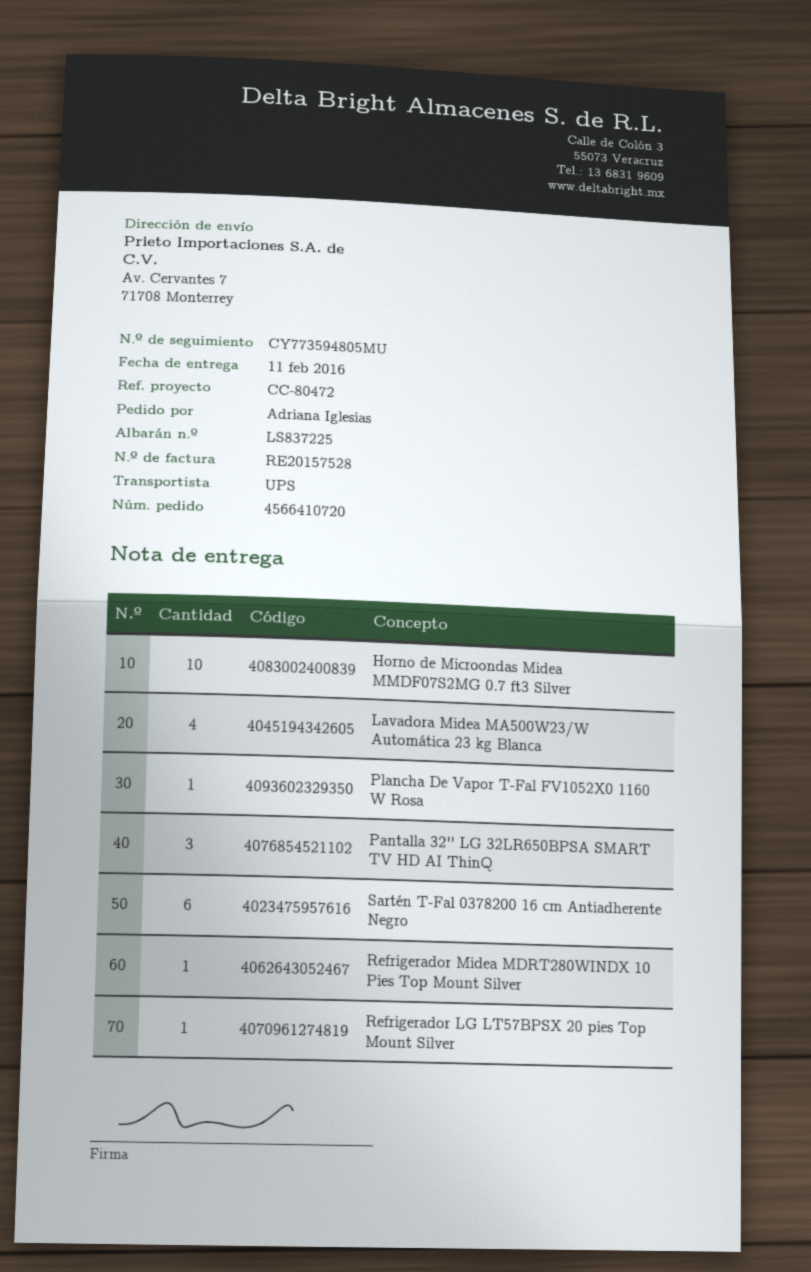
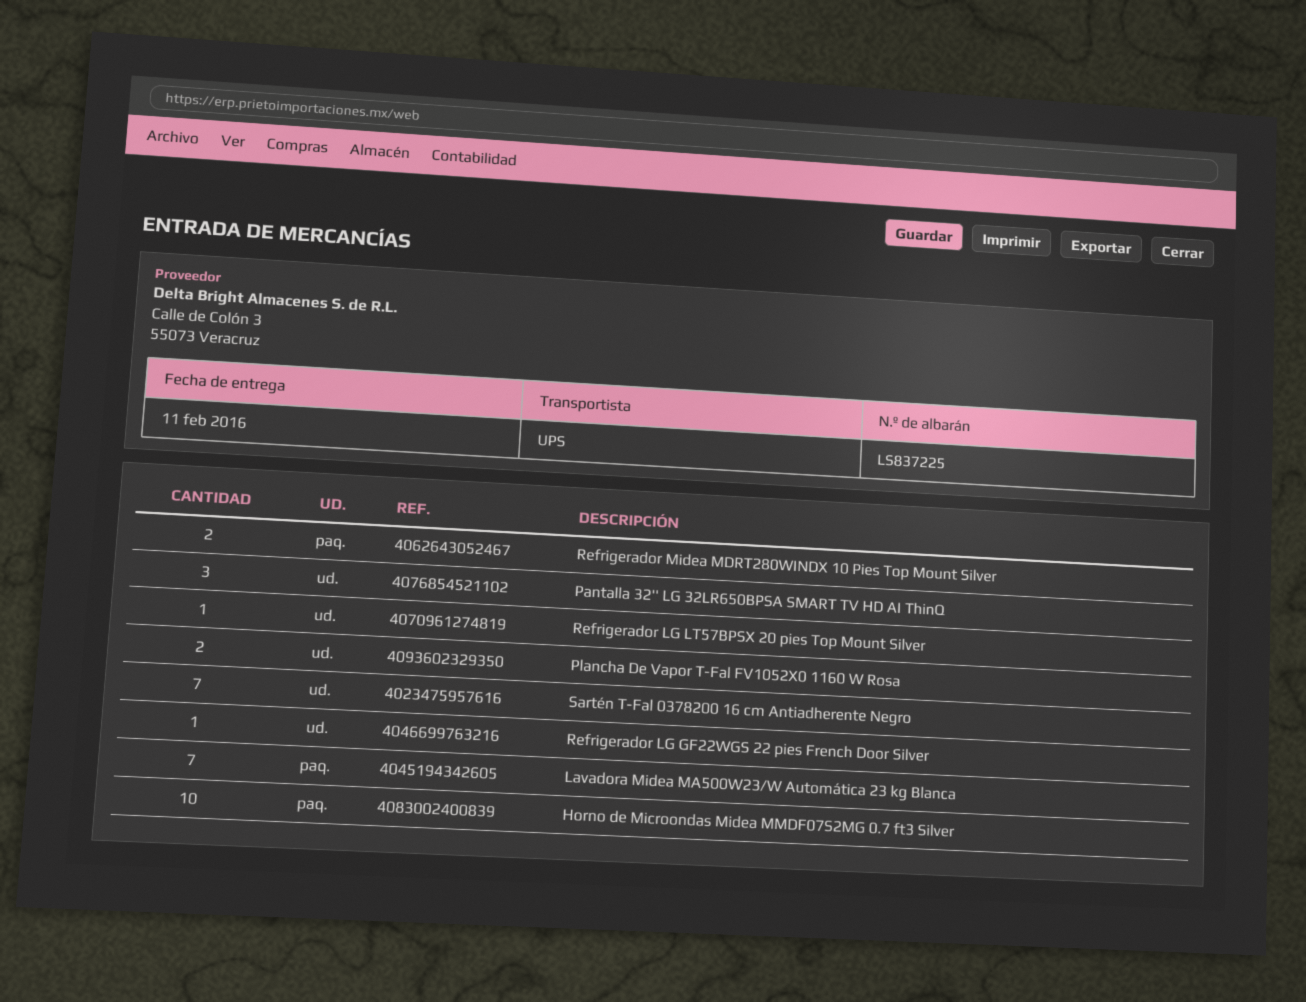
Lavadora Midea MA500W23/W Automática 23 kg Blanca: 4 -> 7
Plancha De Vapor T-Fal FV1052X0 1160 W Rosa: 1 -> 2
Sartén T-Fal 0378200 16 cm Antiadherente Negro: 6 -> 7
Refrigerador Midea MDRT280WINDX 10 Pies Top Mount Silver: 1 -> 2
Refrigerador LG GF22WGS 22 pies French Door Silver: none -> 1

